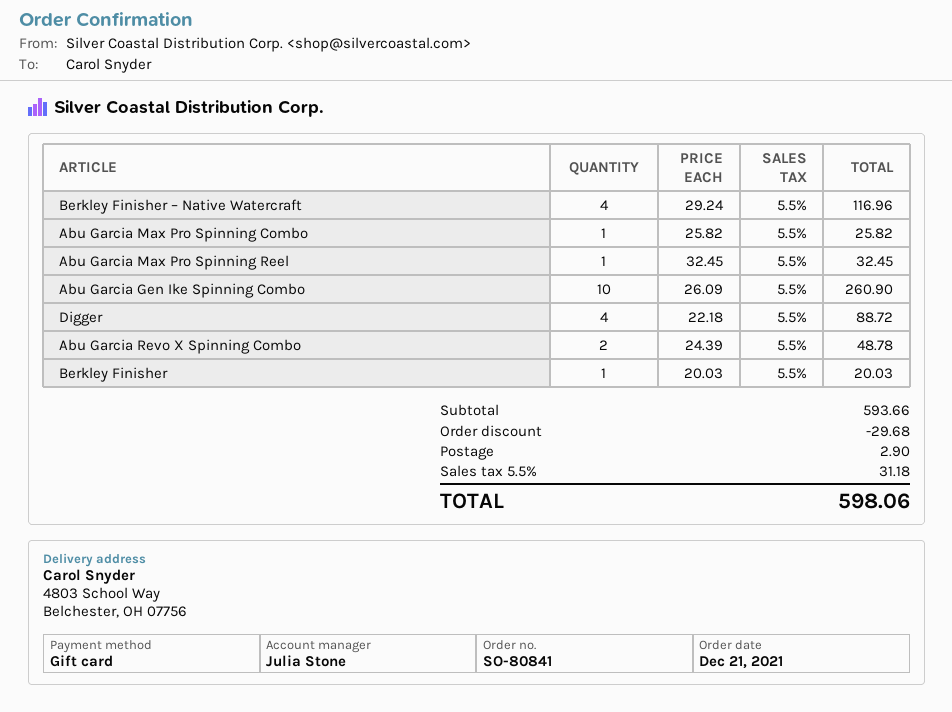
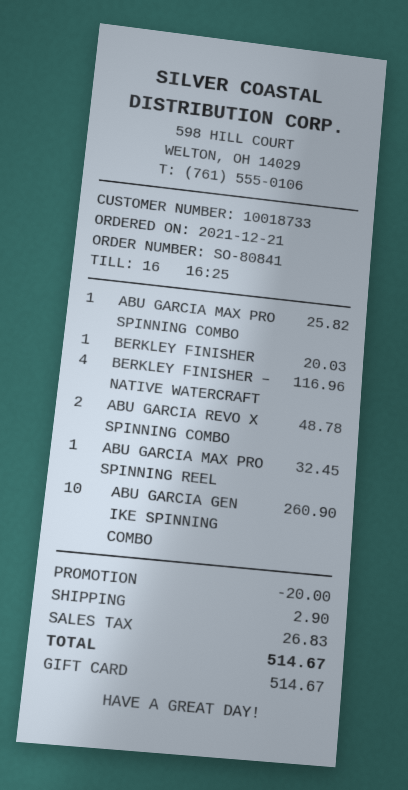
Digger: 4 for 88.72 -> none
discount: 29.68 -> 20.00
tax: 31.18 -> 26.83
total: 598.06 -> 514.67

